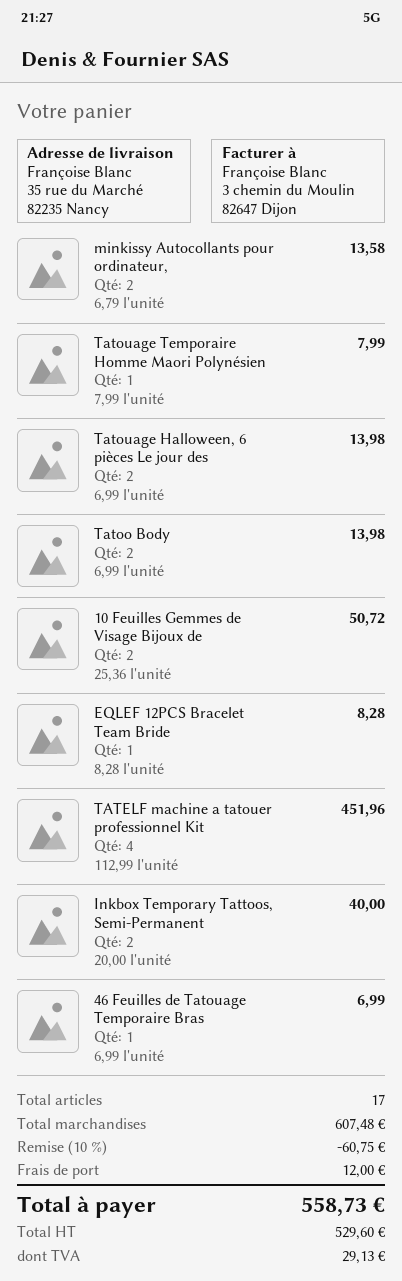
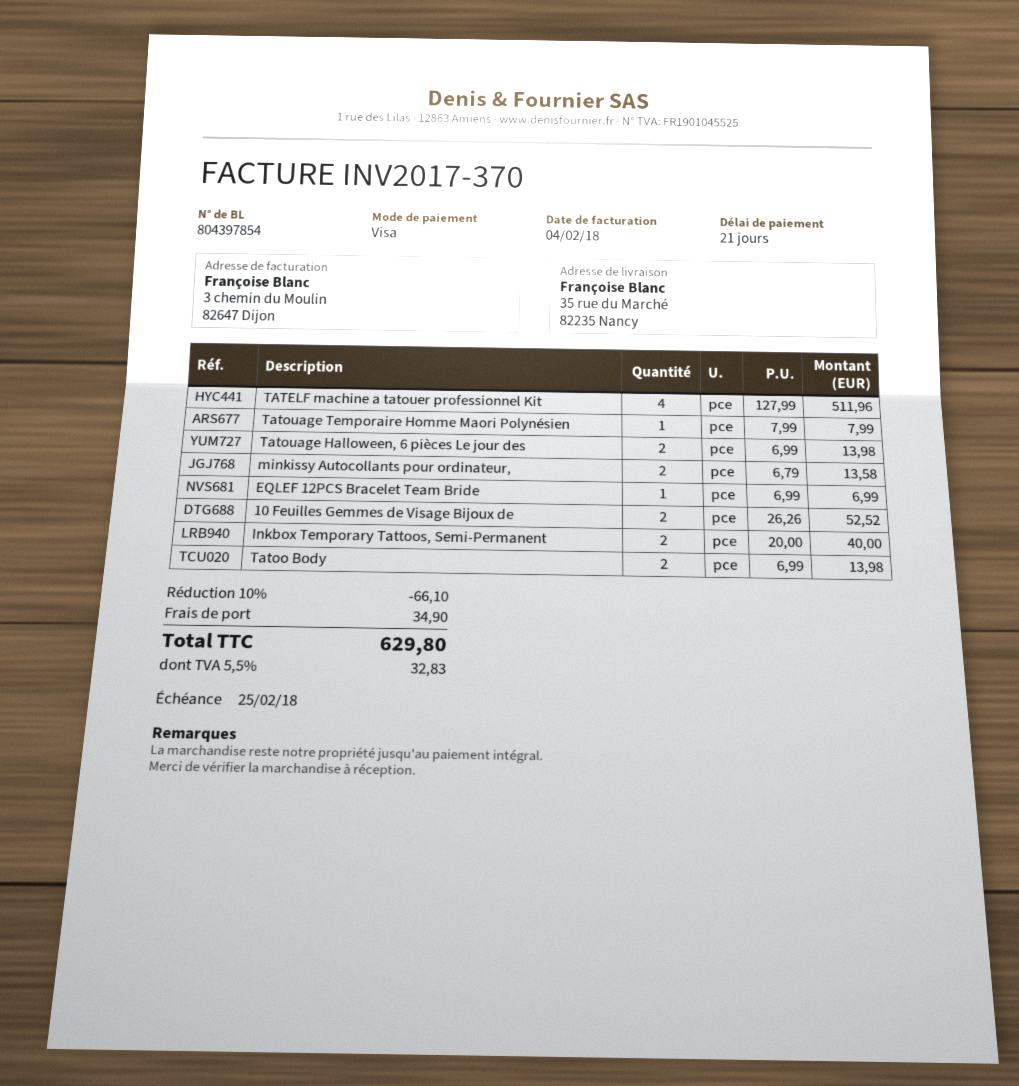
10 Feuilles Gemmes de Visage Bijoux de: 2 x 25.36 = 50.72 -> 2 x 26.26 = 52.52
EQLEF 12PCS Bracelet Team Bride: 1 x 8.28 = 8.28 -> 1 x 6.99 = 6.99
TATELF machine a tatouer professionnel Kit: 4 x 112.99 = 451.96 -> 4 x 127.99 = 511.96
46 Feuilles de Tatouage Temporaire Bras: 1 x 6.99 = 6.99 -> none
discount: 10% = 60.75 -> 10% = 66.10
shipping: 12.00 -> 34.90
tax: 29.13 -> 32.83
total: 558.73 -> 629.80

